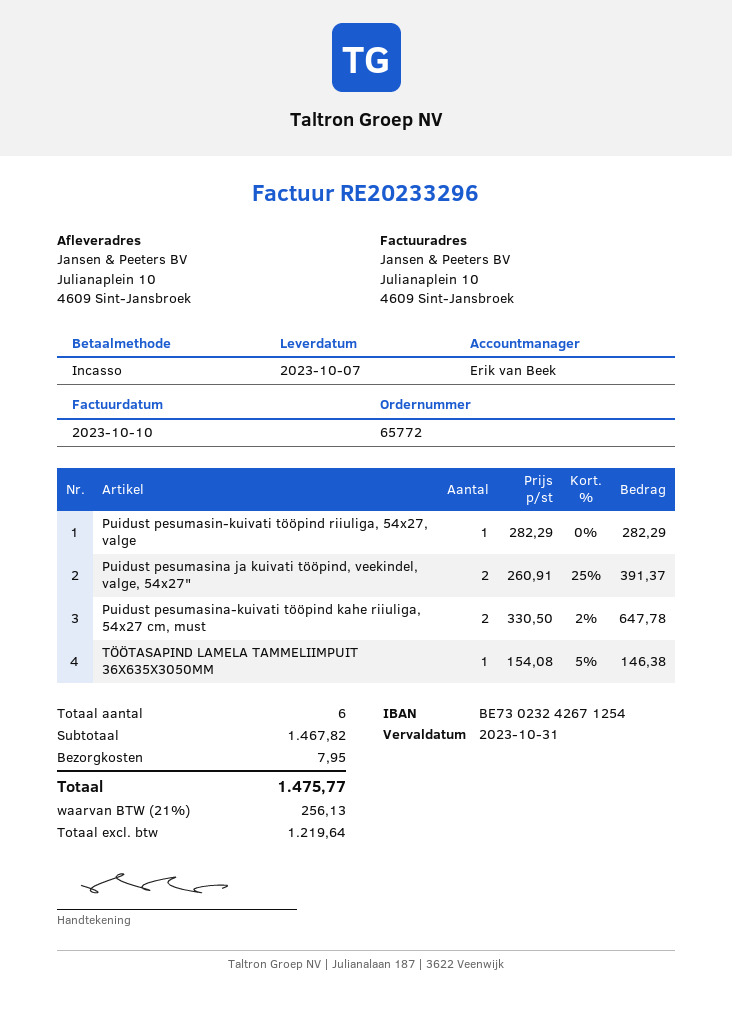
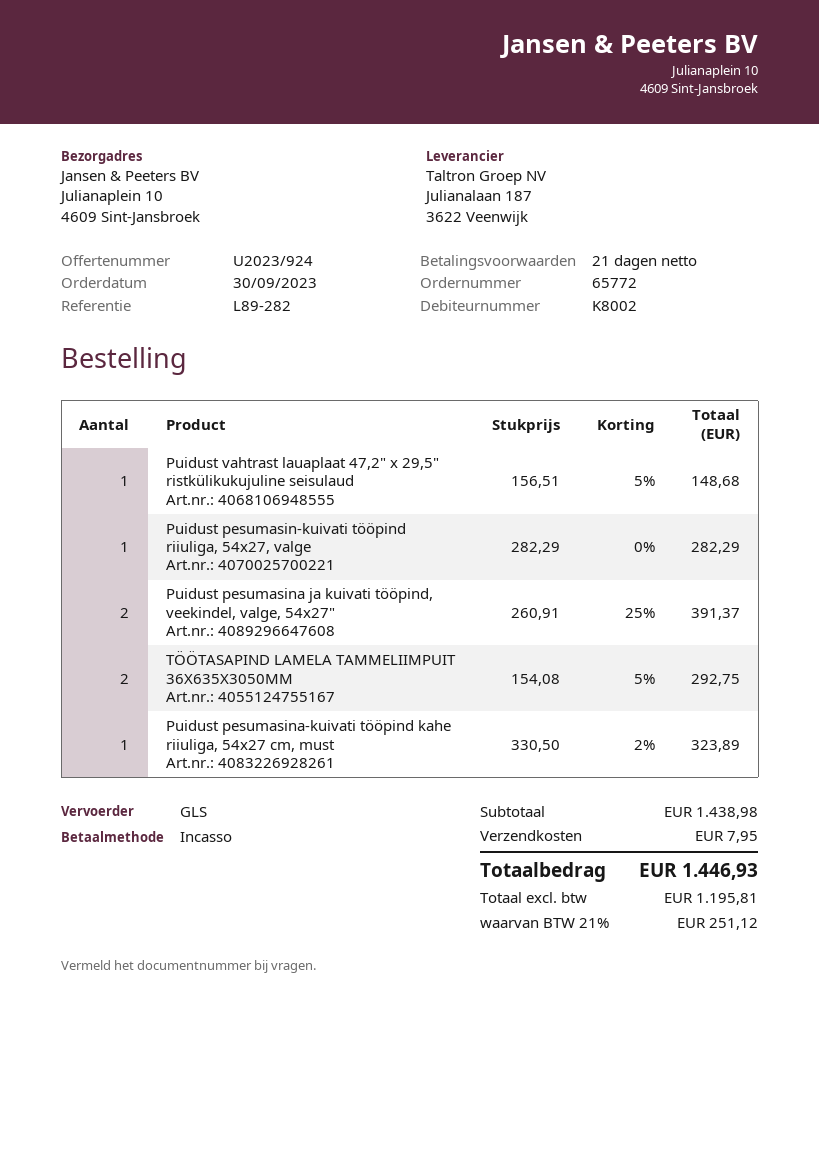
Puidust pesumasina-kuivati tööpind kahe riiuliga, 54x27 cm, must: 2 x 330.50 - 2% = 647.78 -> 1 x 330.50 - 2% = 323.89
TÖÖTASAPIND LAMELA TAMMELIIMPUIT 36X635X3050MM: 1 x 154.08 - 5% = 146.38 -> 2 x 154.08 - 5% = 292.75
Puidust vahtrast lauaplaat 47,2" x 29,5" ristkülikukujuline seisulaud: none -> 1 x 156.51 - 5% = 148.68
subtotal: 1467.82 -> 1438.98
net: 1219.64 -> 1195.81
tax: 21% = 256.13 -> 21% = 251.12
total: 1475.77 -> 1446.93

